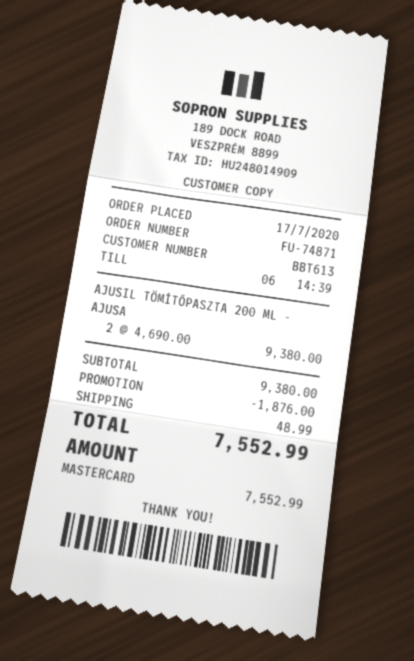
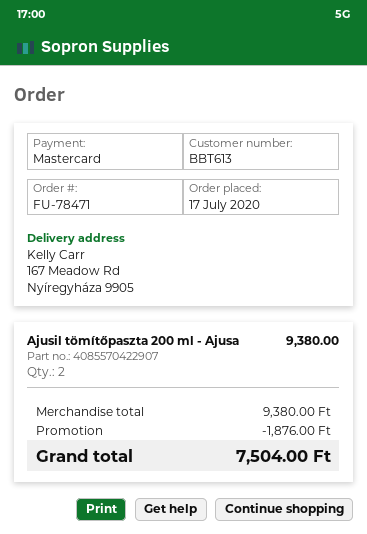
order number: FU-74871 -> FU-78471
shipping: 48.99 -> none
total: 7552.99 -> 7504.00

